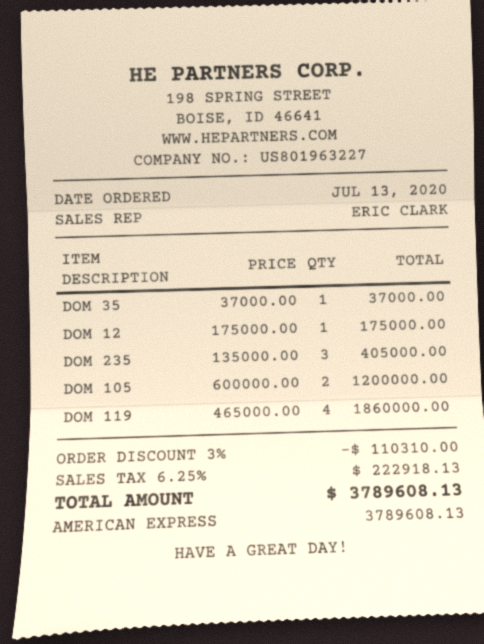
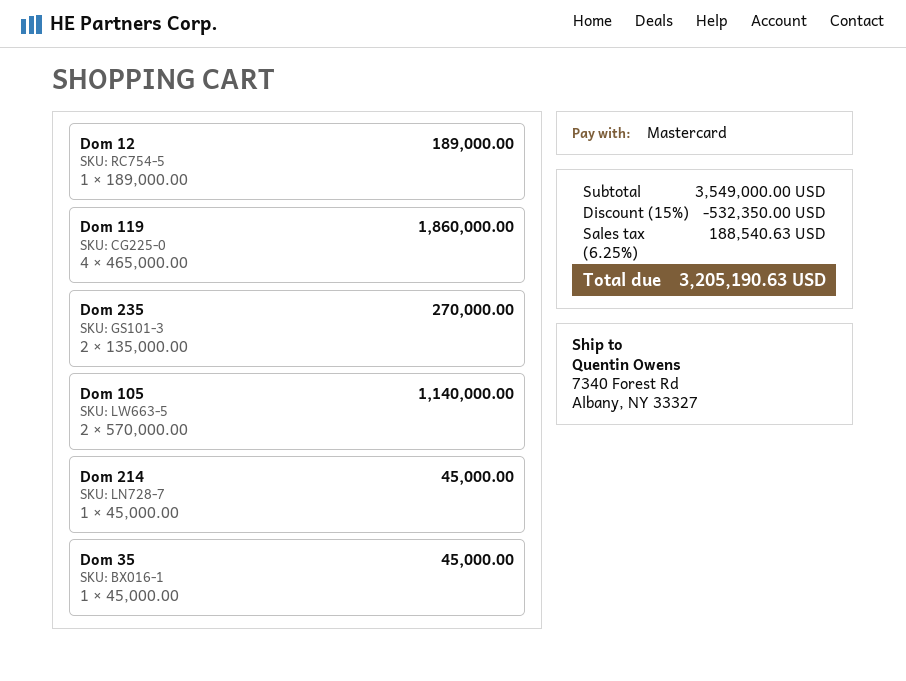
payment method: American Express -> Mastercard
DOM 35: 1 x 37000.00 = 37000.00 -> 1 x 45000.00 = 45000.00
DOM 12: 1 x 175000.00 = 175000.00 -> 1 x 189000.00 = 189000.00
DOM 235: 3 x 135000.00 = 405000.00 -> 2 x 135000.00 = 270000.00
DOM 105: 2 x 600000.00 = 1200000.00 -> 2 x 570000.00 = 1140000.00
Dom 214: none -> 1 x 45000.00 = 45000.00
discount: 3% = 110310.00 -> 15% = 532350.00
tax: 6.25% = 222918.13 -> 6.25% = 188540.63
total: 3789608.13 -> 3205190.63

